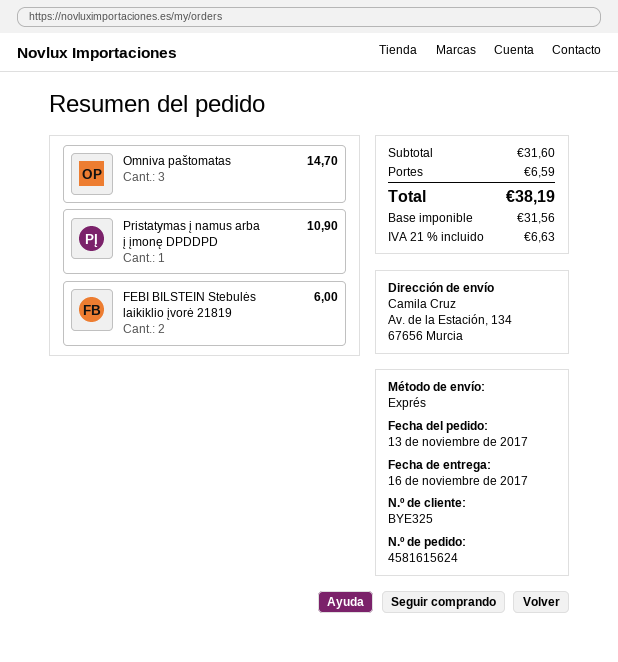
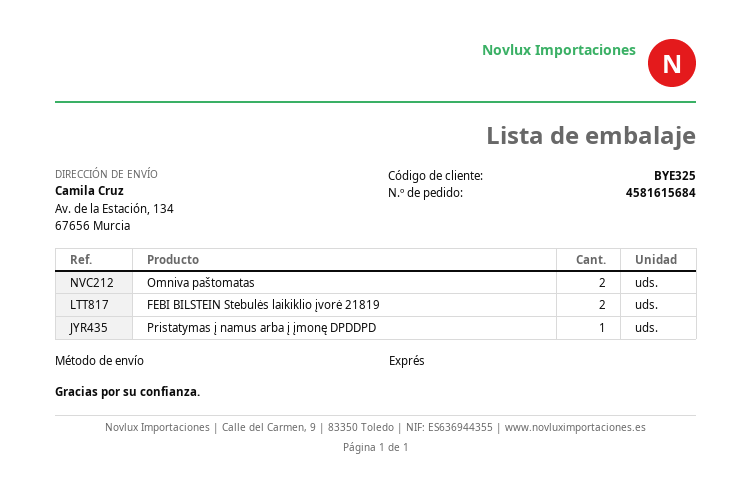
order number: 4581615624 -> 4581615684
Omniva paštomatas: 3 -> 2

